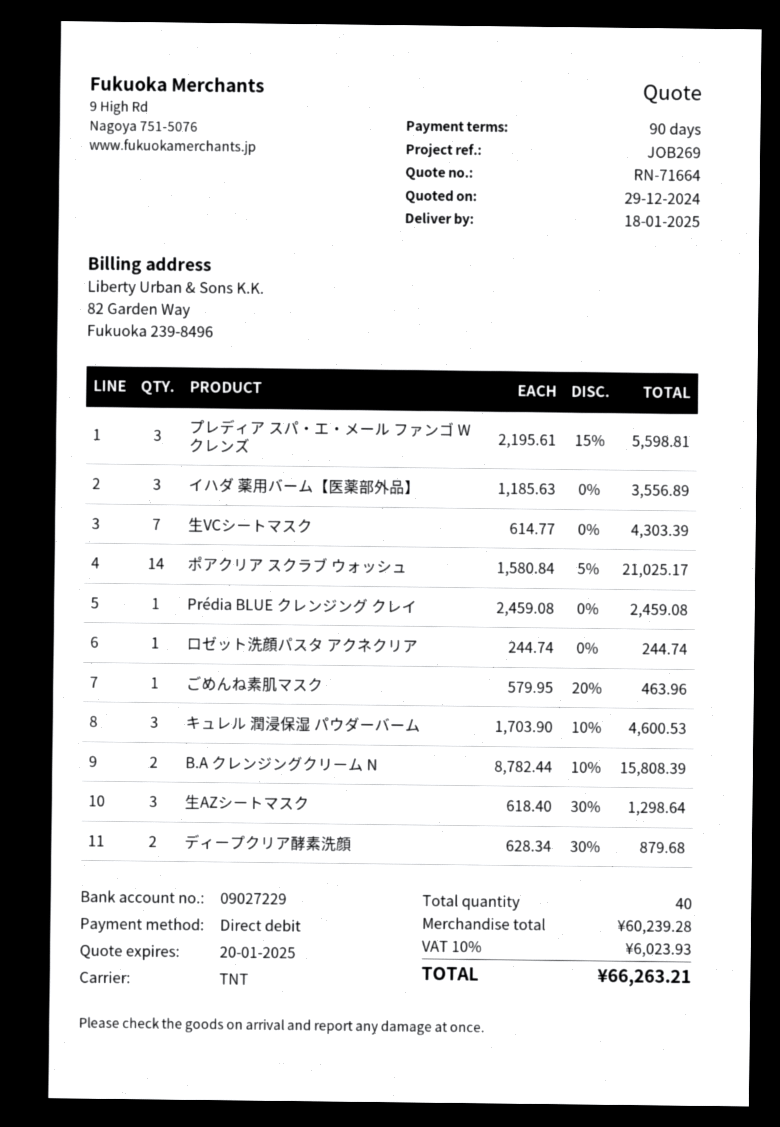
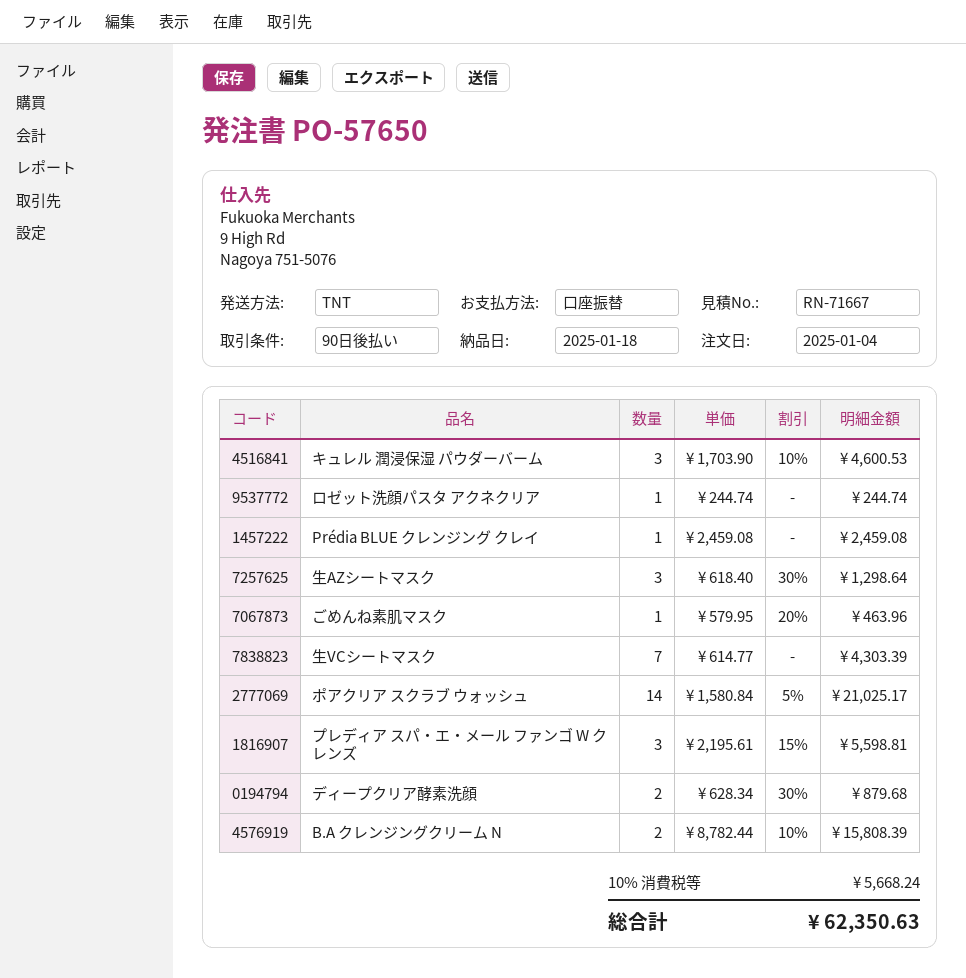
quote number: RN-71664 -> RN-71667
イハダ 薬用バーム【医薬部外品】: 3 x 1185.63 = 3556.89 -> none
tax: 10% = 6023.93 -> 10% = 5668.24
total: 66263.21 -> 62350.63

